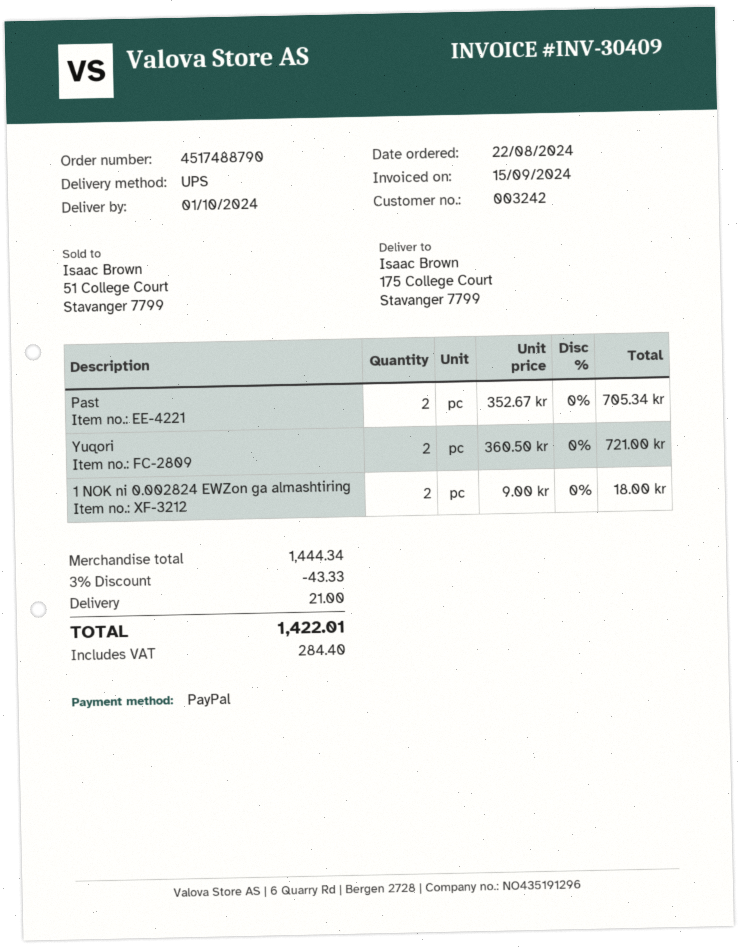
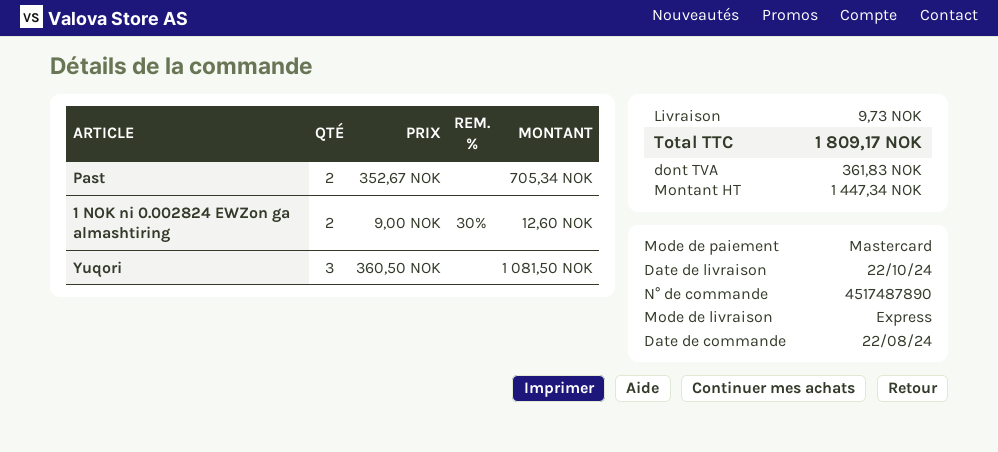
order number: 4517488790 -> 4517487890
delivery date: 2024-10-01 -> 2024-10-22
payment method: PayPal -> Mastercard
shipping method: UPS -> express
Yuqori: 2 x 360.50 = 721.00 -> 3 x 360.50 = 1081.50
1 NOK ni 0.002824 EWZon ga almashtiring: 2 x 9.00 = 18.00 -> 2 x 9.00 - 30% = 12.60
discount: 3% = 43.33 -> none
shipping: 21.00 -> 9.73
tax: 284.40 -> 361.83
total: 1422.01 -> 1809.17

